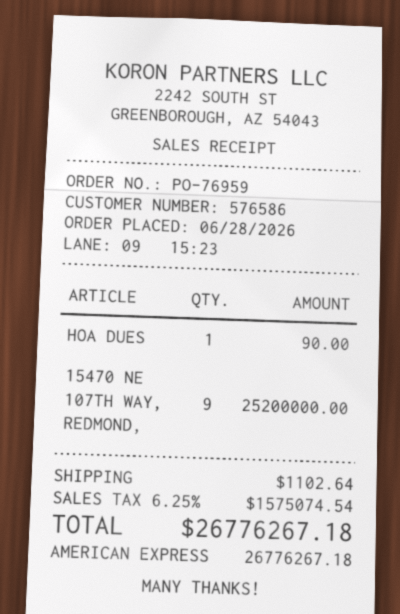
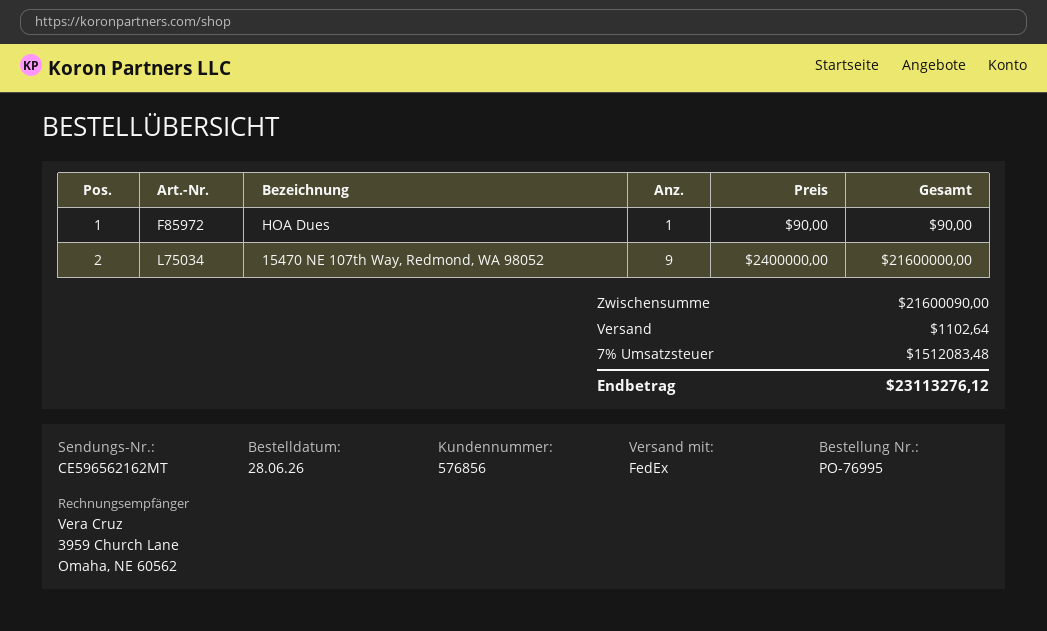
order number: PO-76959 -> PO-76995
customer number: 576586 -> 576856
15470 NE 107TH WAY, REDMOND,: 9 for 25200000.00 -> 9 for 21600000.00
tax: 6.25% = 1575074.54 -> 7% = 1512083.48
total: 26776267.18 -> 23113276.12

